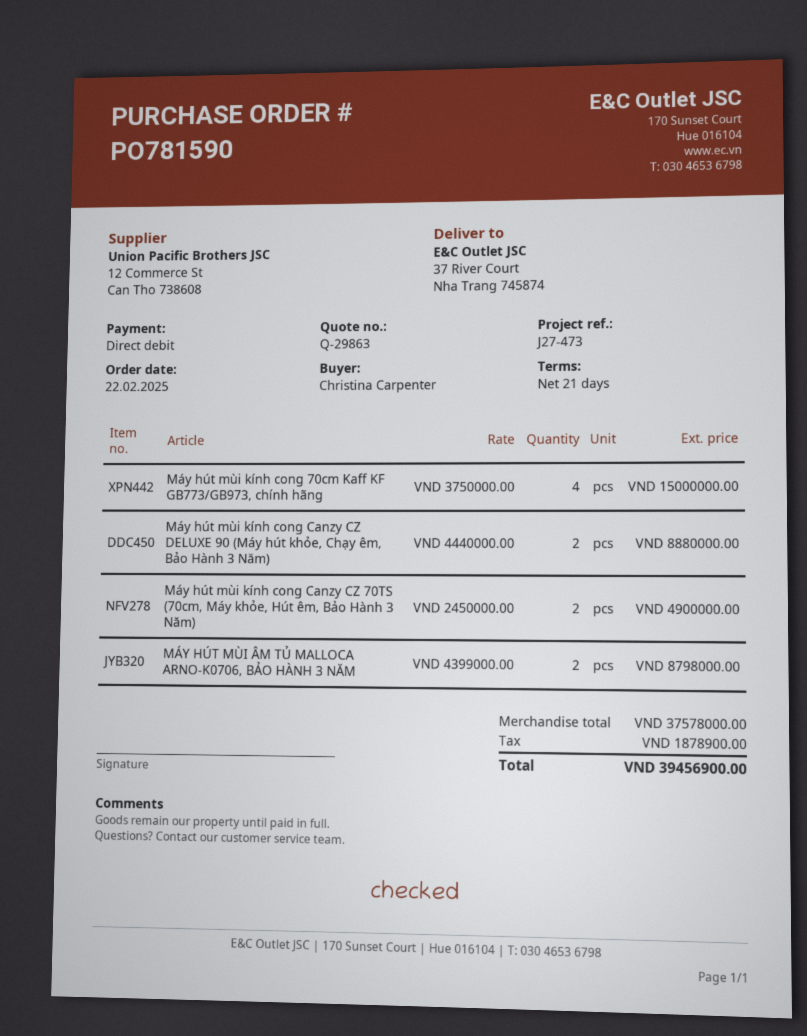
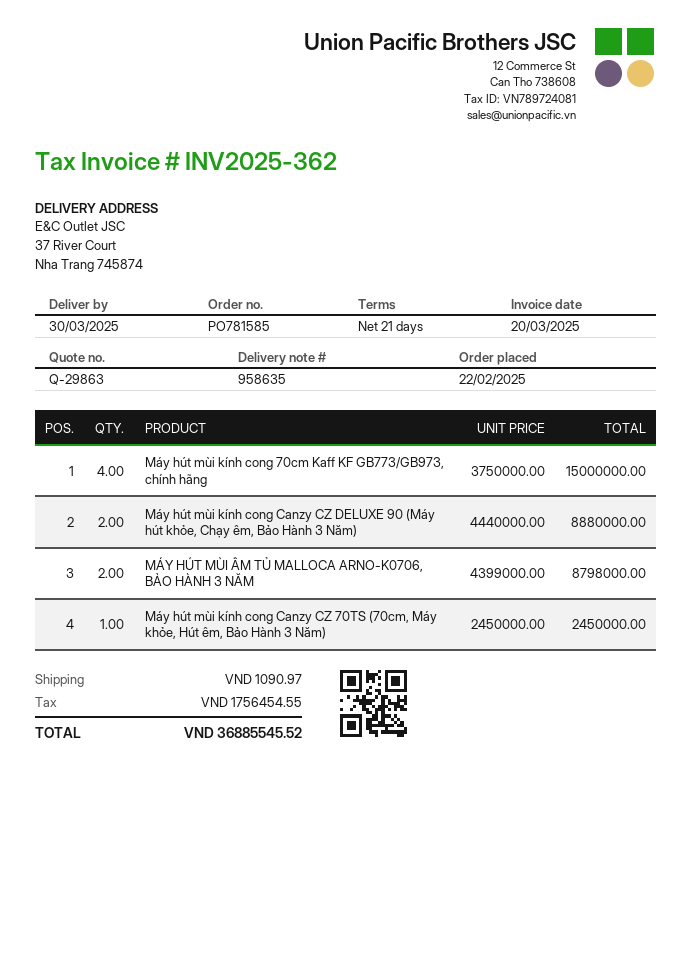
order number: PO781590 -> PO781585
Máy hút mùi kính cong Canzy CZ 70TS (70cm, Máy khỏe, Hút êm, Bảo Hành 3 Năm): 2 x 2450000.00 = 4900000.00 -> 1 x 2450000.00 = 2450000.00
shipping: none -> 1090.97
tax: 1878900.00 -> 1756454.55
total: 39456900.00 -> 36885545.52

